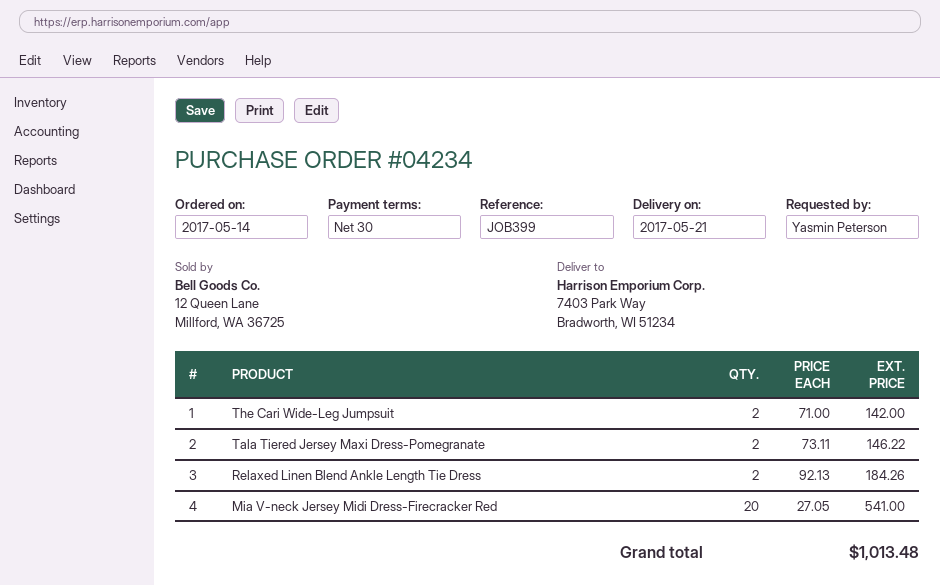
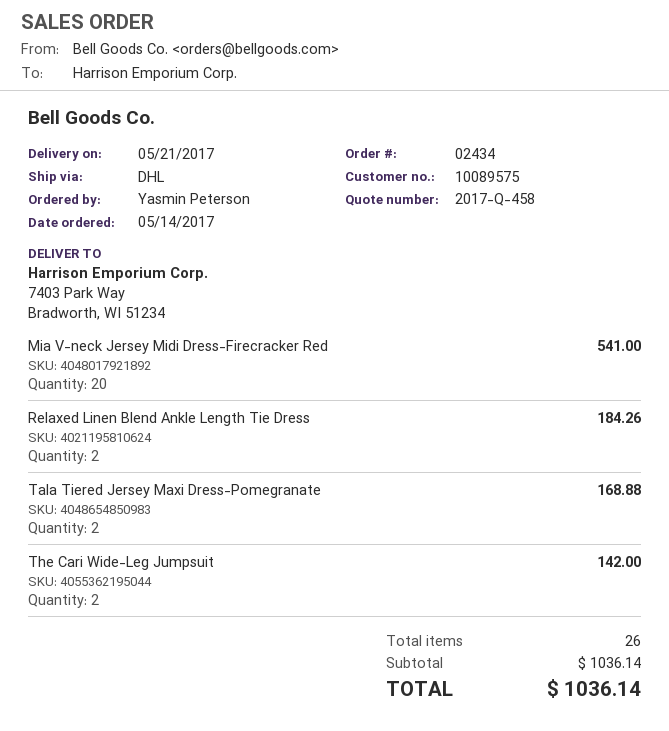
order number: 04234 -> 02434
Tala Tiered Jersey Maxi Dress-Pomegranate: 2 for 146.22 -> 2 for 168.88
total: 1013.48 -> 1036.14

